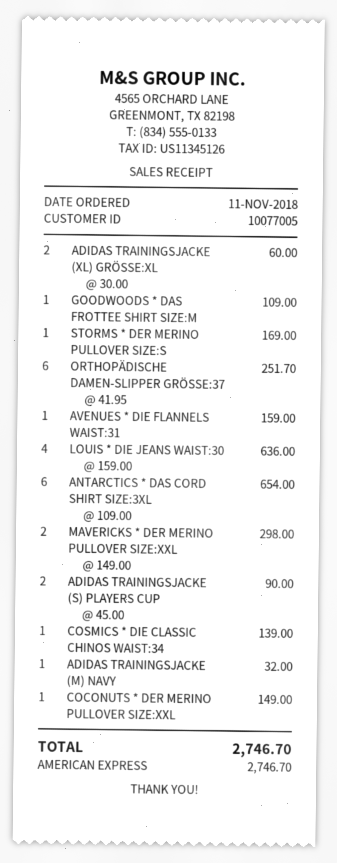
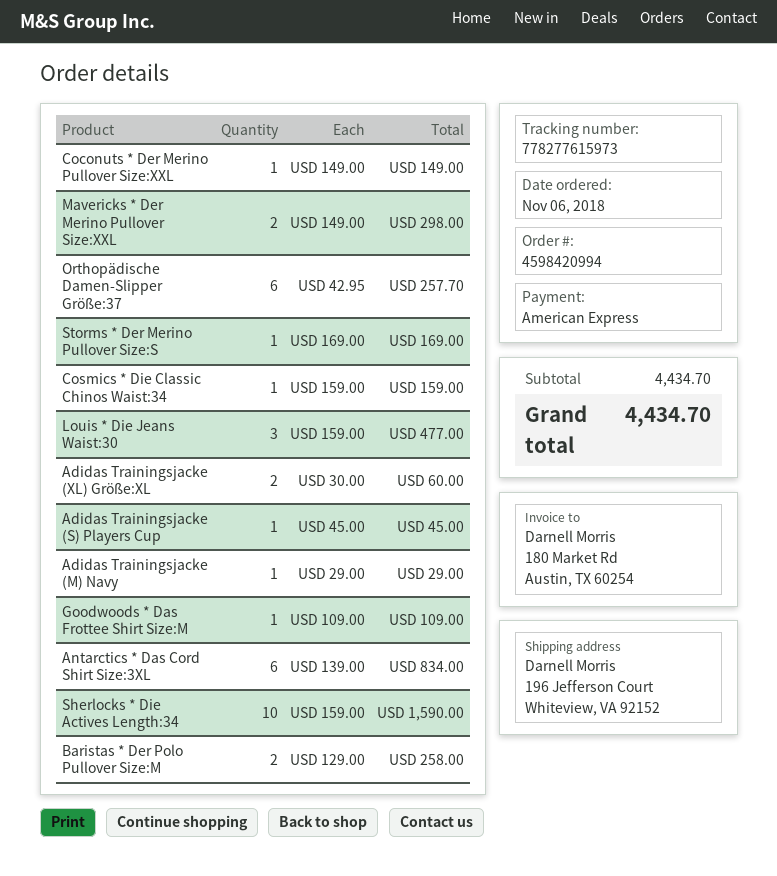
order date: 2018-11-11 -> 2018-11-06
ORTHOPÄDISCHE DAMEN-SLIPPER GRÖSSE:37: 6 x 41.95 = 251.70 -> 6 x 42.95 = 257.70
AVENUES * DIE FLANNELS WAIST:31: 1 x 159.00 = 159.00 -> none
LOUIS * DIE JEANS WAIST:30: 4 x 159.00 = 636.00 -> 3 x 159.00 = 477.00
ANTARCTICS * DAS CORD SHIRT SIZE:3XL: 6 x 109.00 = 654.00 -> 6 x 139.00 = 834.00
ADIDAS TRAININGSJACKE (S) PLAYERS CUP: 2 x 45.00 = 90.00 -> 1 x 45.00 = 45.00
COSMICS * DIE CLASSIC CHINOS WAIST:34: 1 x 139.00 = 139.00 -> 1 x 159.00 = 159.00
ADIDAS TRAININGSJACKE (M) NAVY: 1 x 32.00 = 32.00 -> 1 x 29.00 = 29.00
Sherlocks * Die Actives Length:34: none -> 10 x 159.00 = 1590.00
Baristas * Der Polo Pullover Size:M: none -> 2 x 129.00 = 258.00
total: 2746.70 -> 4434.70

